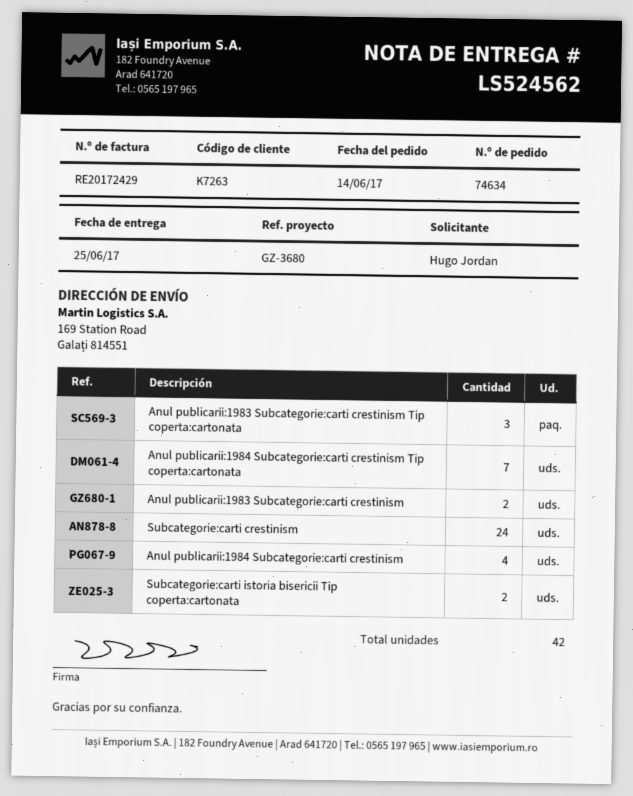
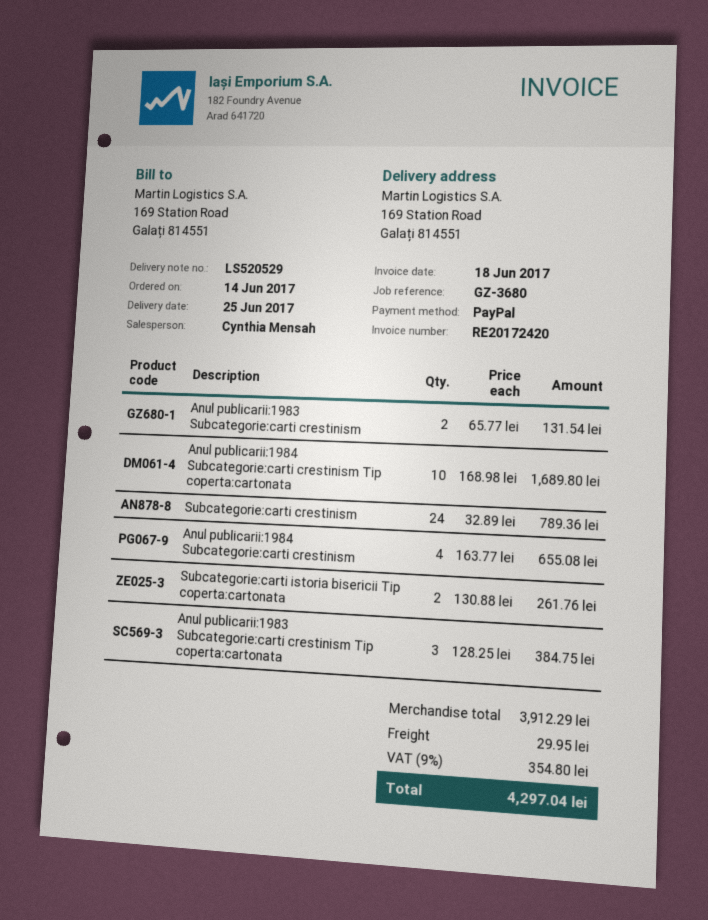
delivery note number: LS524562 -> LS520529
invoice number: RE20172429 -> RE20172420
Anul publicarii:1984 Subcategorie:carti crestinism Tip coperta:cartonata: 7 -> 10

